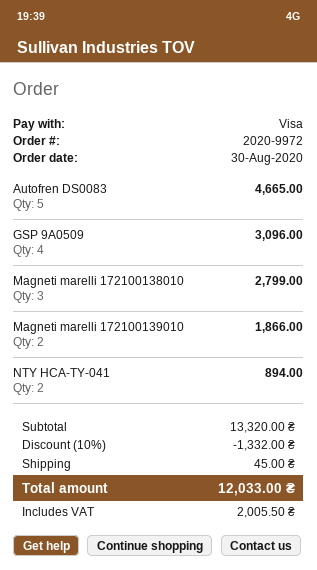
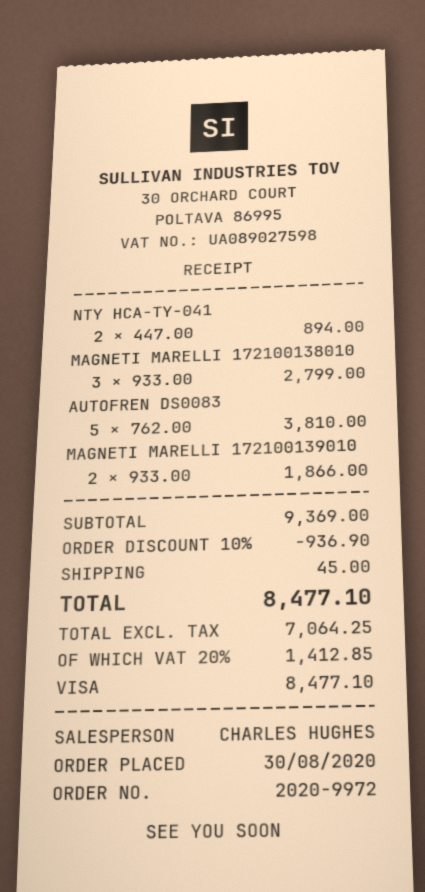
Autofren DS0083: 5 for 4665.00 -> 5 for 3810.00
GSP 9A0509: 4 for 3096.00 -> none
subtotal: 13320.00 -> 9369.00
discount: 10% = 1332.00 -> 10% = 936.90
tax: 2005.50 -> 1412.85
total: 12033.00 -> 8477.10

